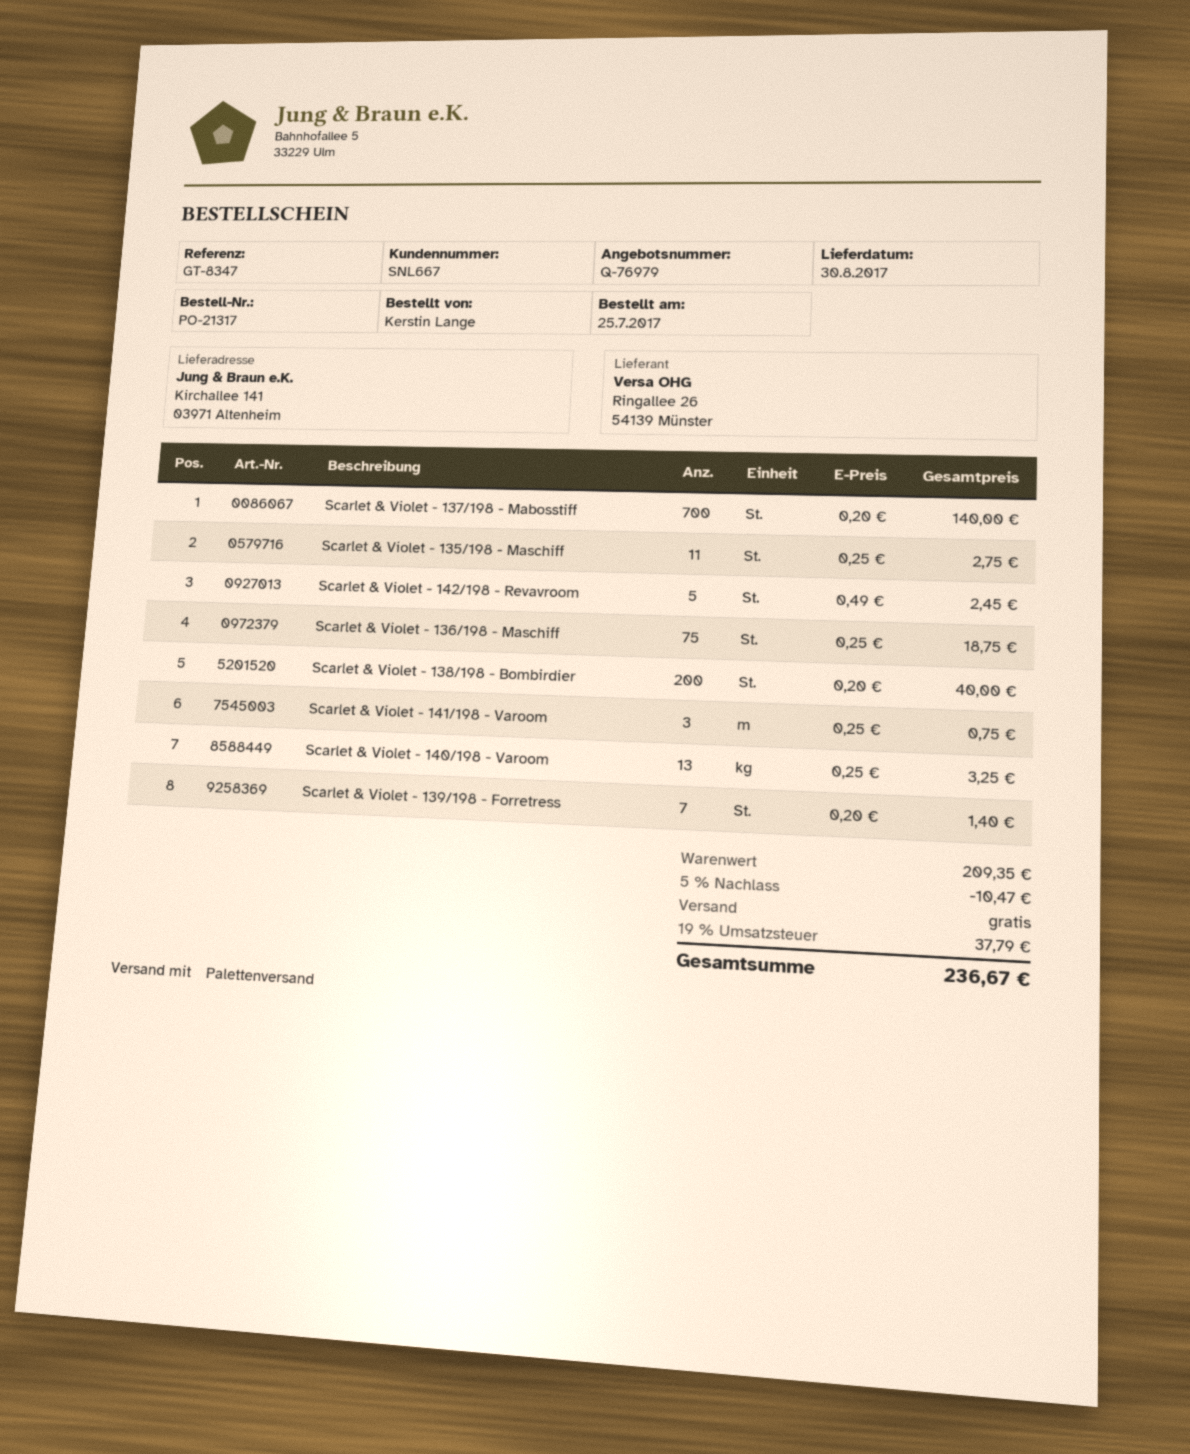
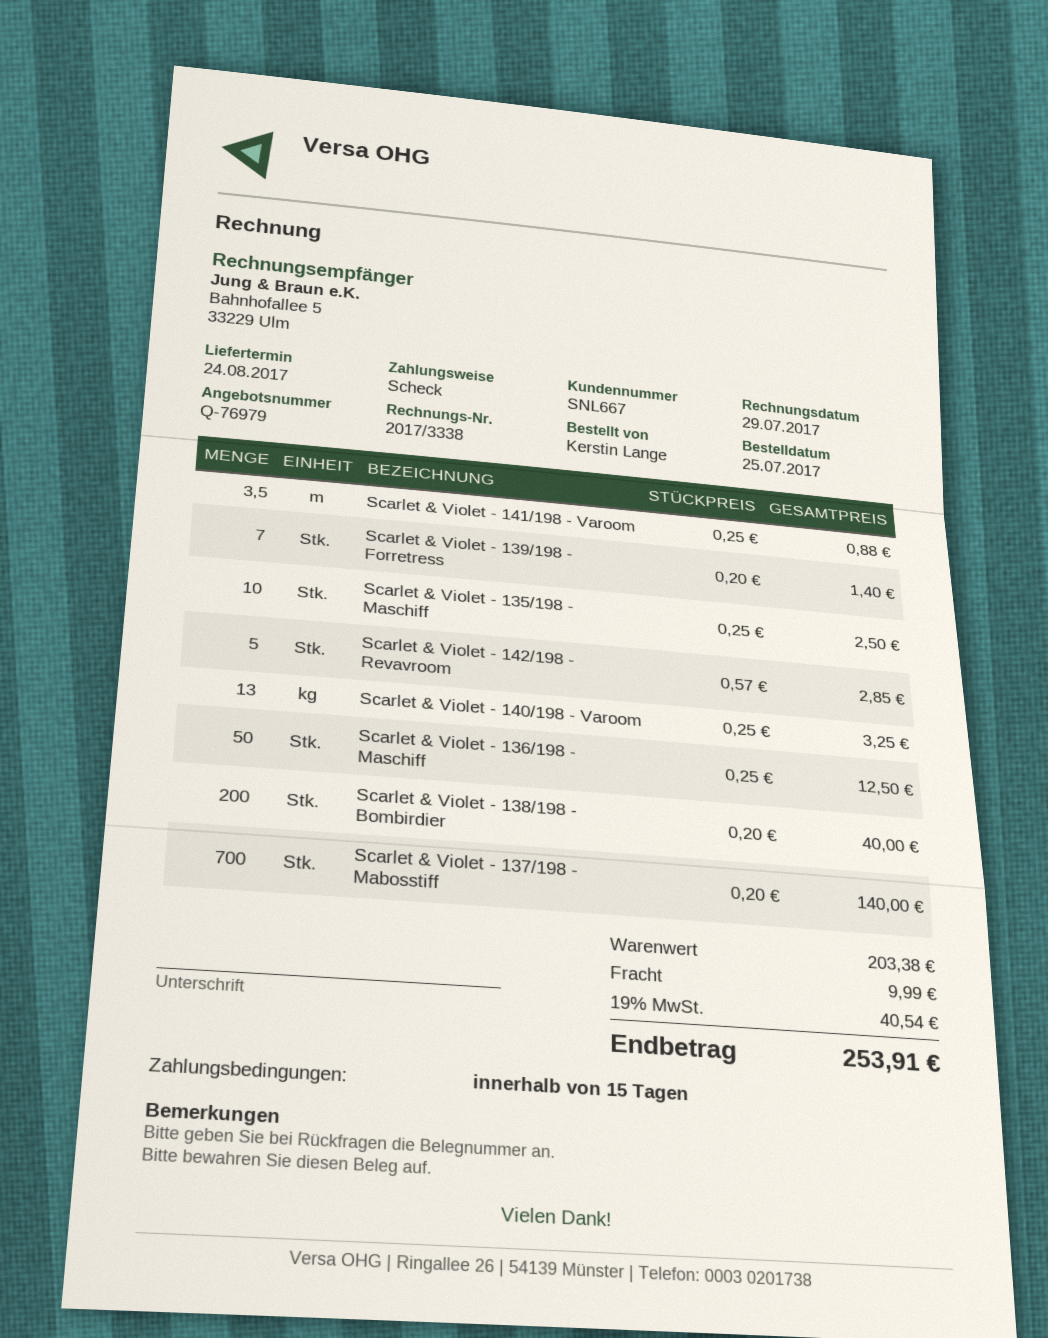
delivery date: 2017-08-30 -> 2017-08-24
Scarlet & Violet - 135/198 - Maschiff: 11 x 0.25 = 2.75 -> 10 x 0.25 = 2.50
Scarlet & Violet - 142/198 - Revavroom: 5 x 0.49 = 2.45 -> 5 x 0.57 = 2.85
Scarlet & Violet - 136/198 - Maschiff: 75 x 0.25 = 18.75 -> 50 x 0.25 = 12.50
Scarlet & Violet - 141/198 - Varoom: 3 x 0.25 = 0.75 -> 3.5 x 0.25 = 0.88
subtotal: 209.35 -> 203.38
discount: 5% = 10.47 -> none
shipping: 0.00 -> 9.99
tax: 19% = 37.79 -> 19% = 40.54
total: 236.67 -> 253.91

